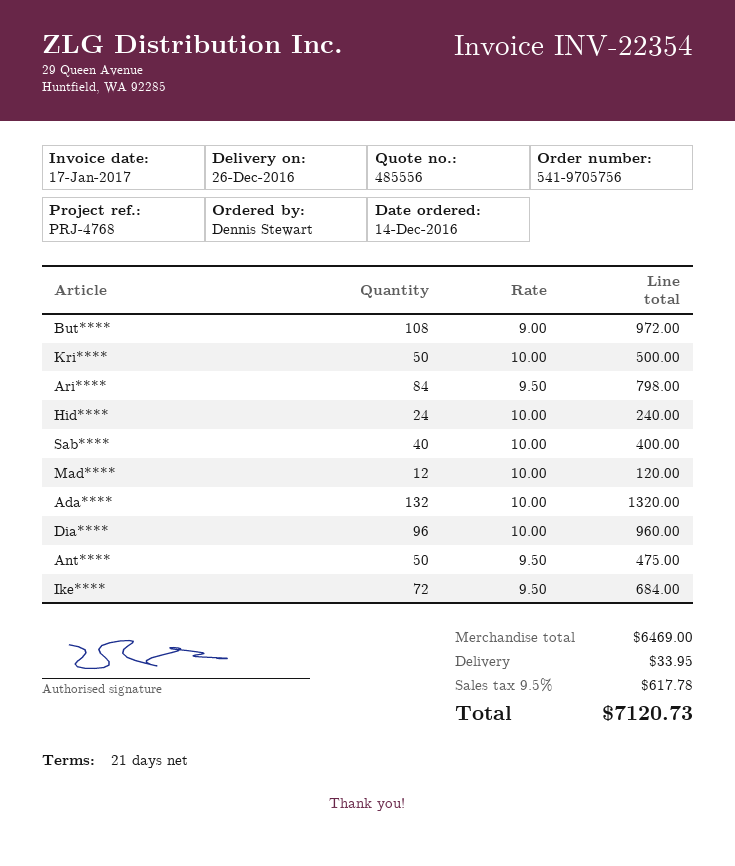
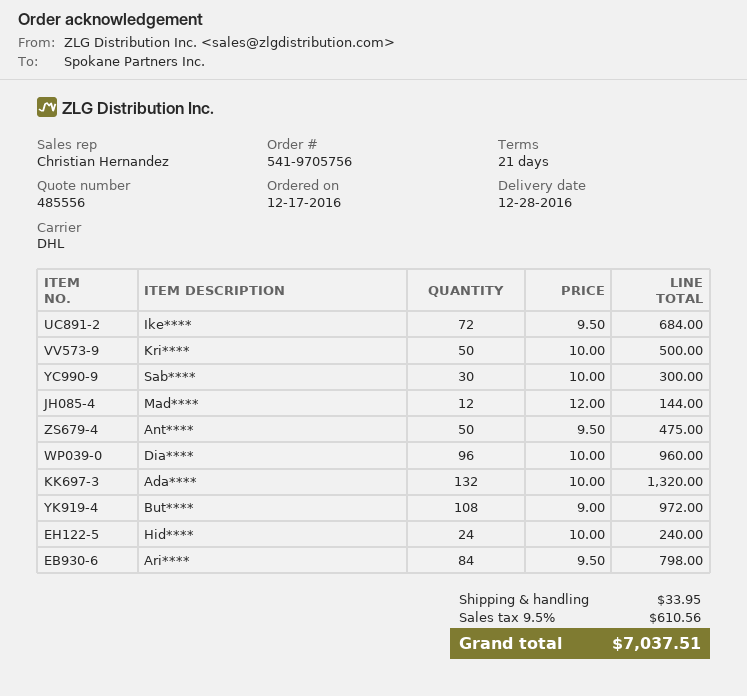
order date: 2016-12-14 -> 2016-12-17
delivery date: 2016-12-26 -> 2016-12-28
Sab****: 40 x 10.00 = 400.00 -> 30 x 10.00 = 300.00
Mad****: 12 x 10.00 = 120.00 -> 12 x 12.00 = 144.00
tax: 9.5% = 617.78 -> 9.5% = 610.56
total: 7120.73 -> 7037.51

